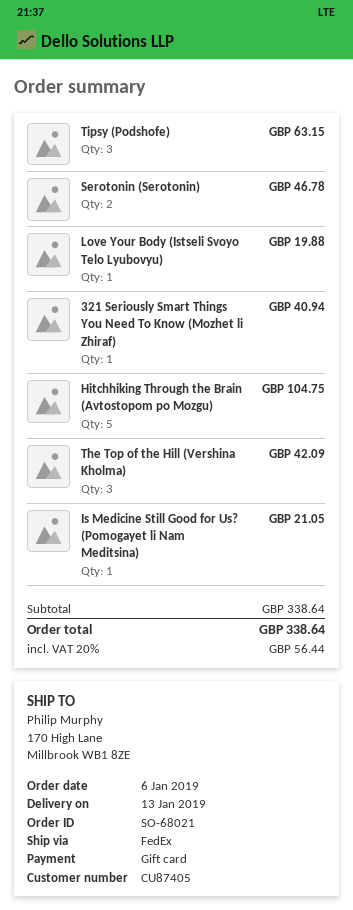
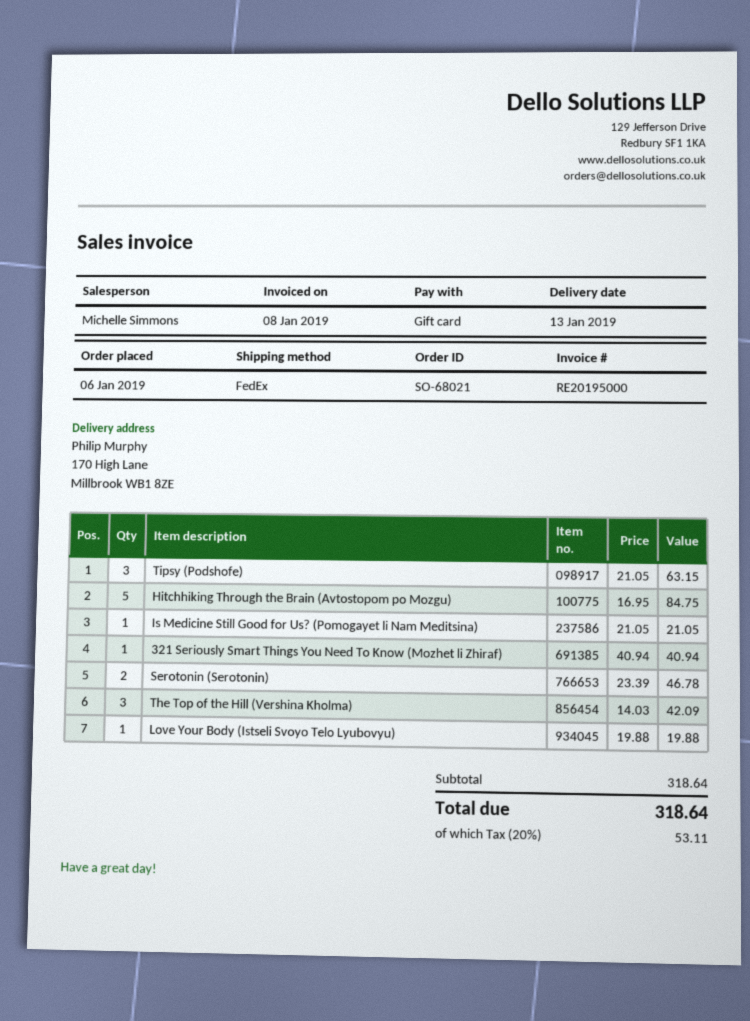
Hitchhiking Through the Brain (Avtostopom po Mozgu): 5 for 104.75 -> 5 for 84.75
subtotal: 338.64 -> 318.64
tax: 20% = 56.44 -> 20% = 53.11
total: 338.64 -> 318.64

